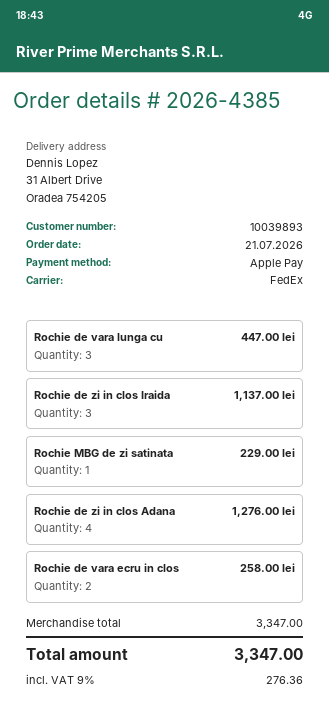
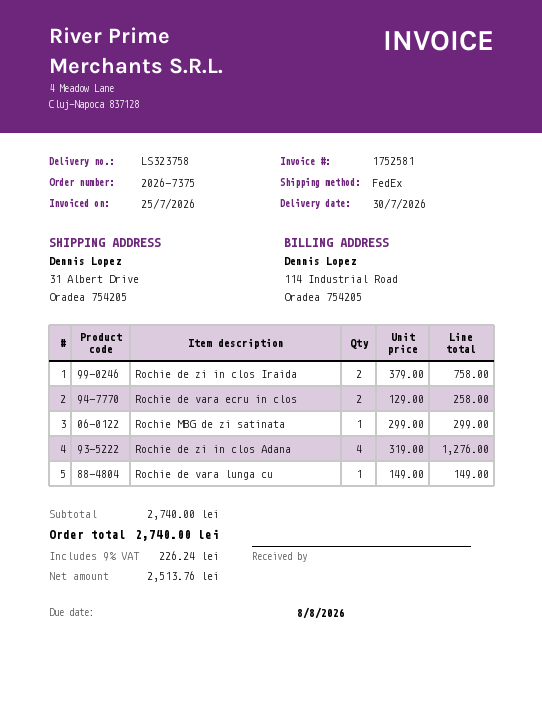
order number: 2026-4385 -> 2026-7375
Rochie de vara lunga cu: 3 for 447.00 -> 1 for 149.00
Rochie de zi in clos Iraida: 3 for 1137.00 -> 2 for 758.00
Rochie MBG de zi satinata: 1 for 229.00 -> 1 for 299.00
subtotal: 3347.00 -> 2740.00
tax: 9% = 276.36 -> 9% = 226.24
total: 3347.00 -> 2740.00

